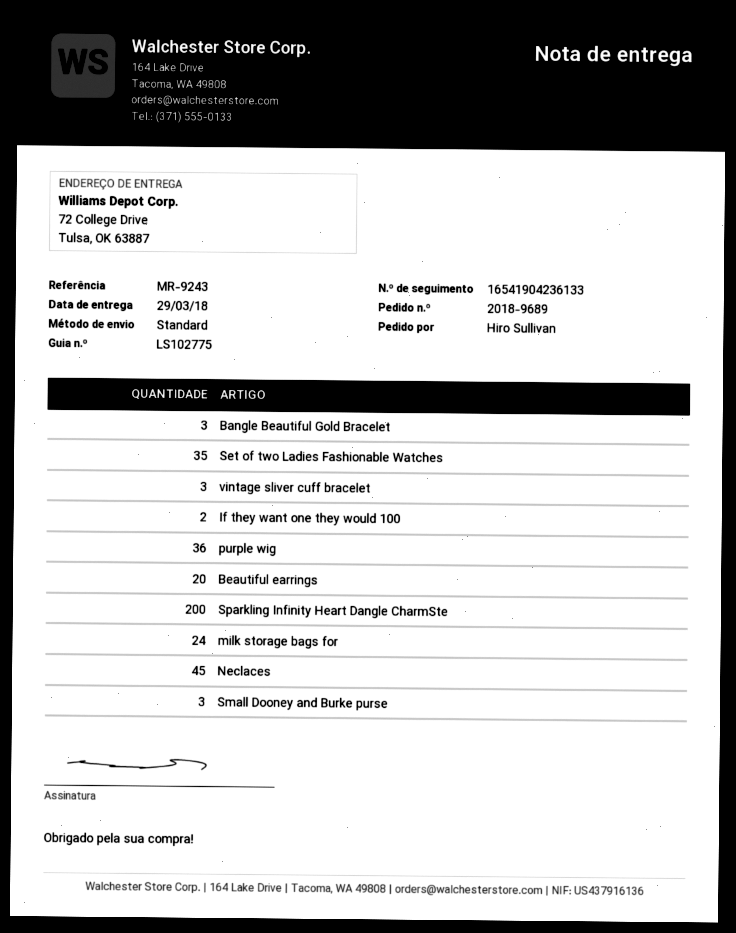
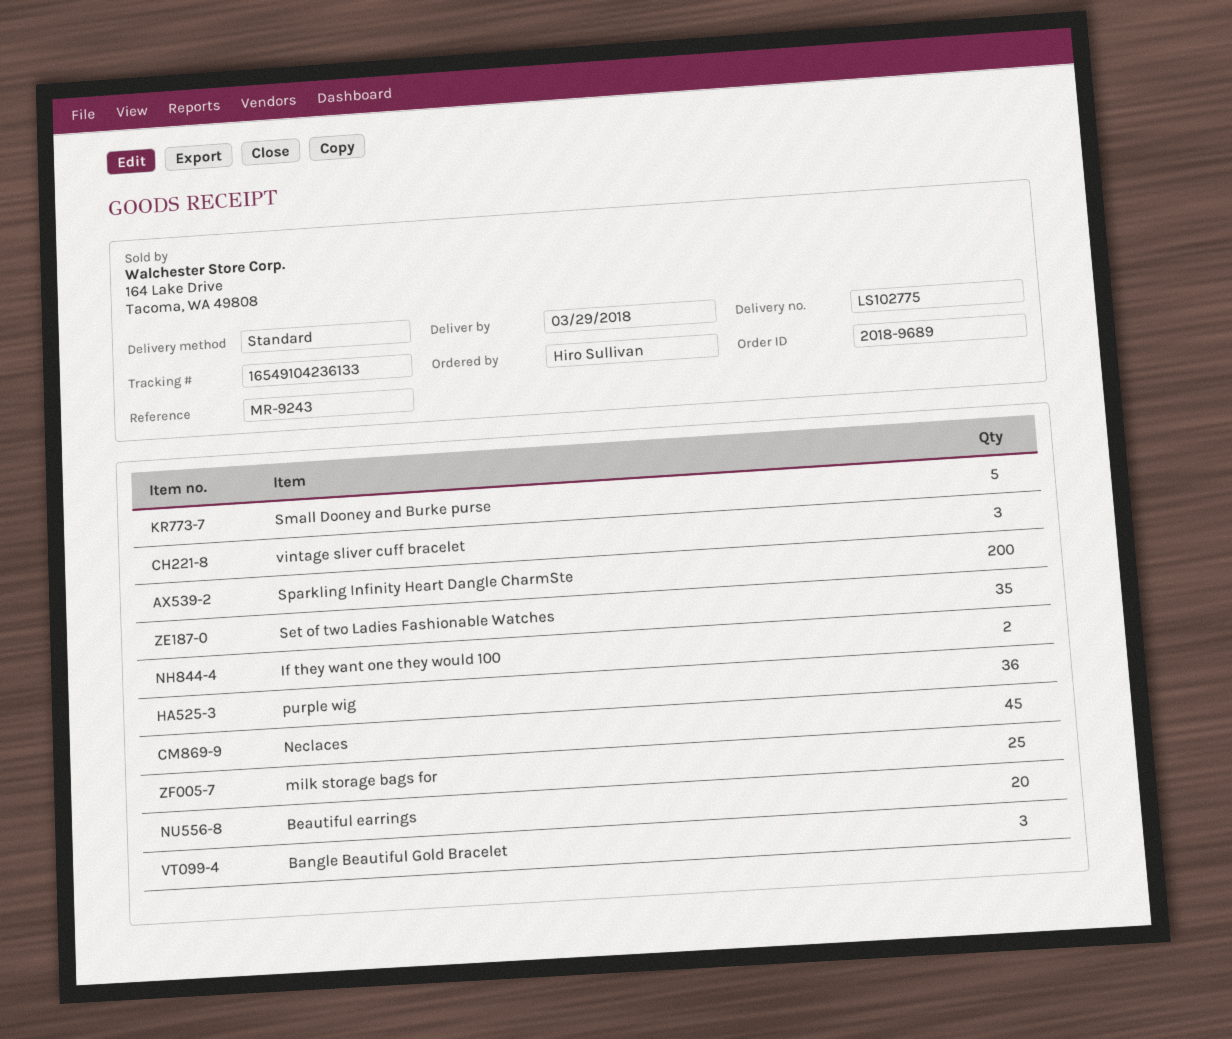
tracking number: 16541904236133 -> 16549104236133
milk storage bags for: 24 -> 25
Small Dooney and Burke purse: 3 -> 5

